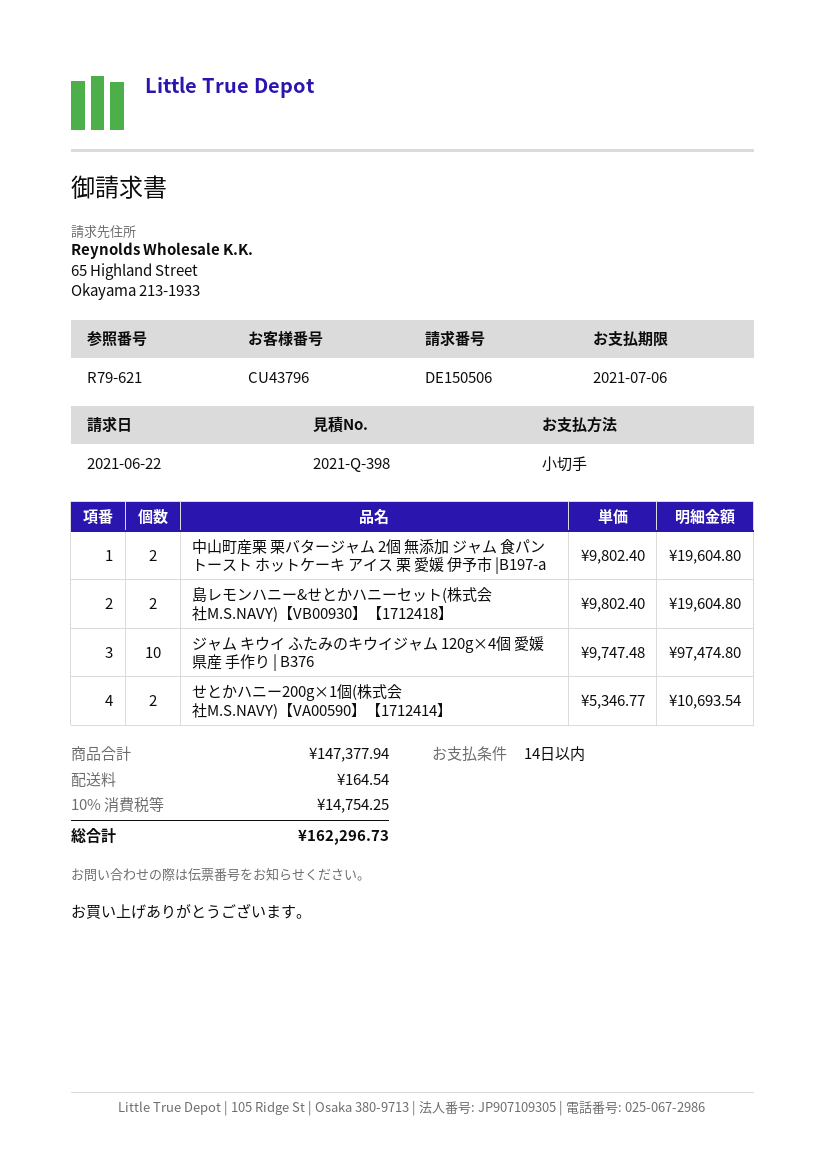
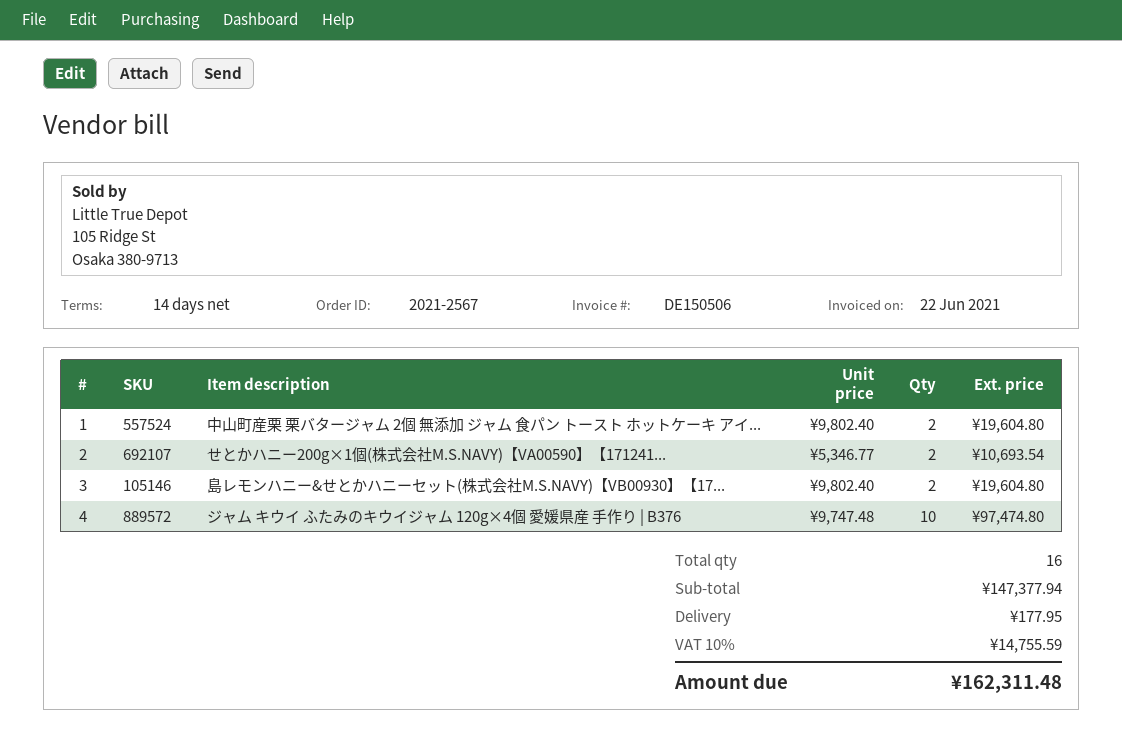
shipping: 164.54 -> 177.95
tax: 10% = 14754.25 -> 10% = 14755.59
total: 162296.73 -> 162311.48

